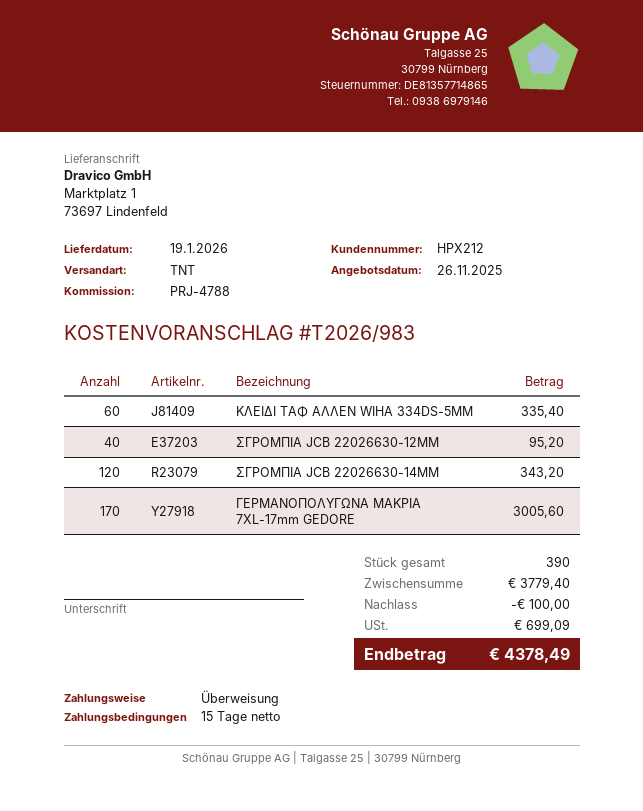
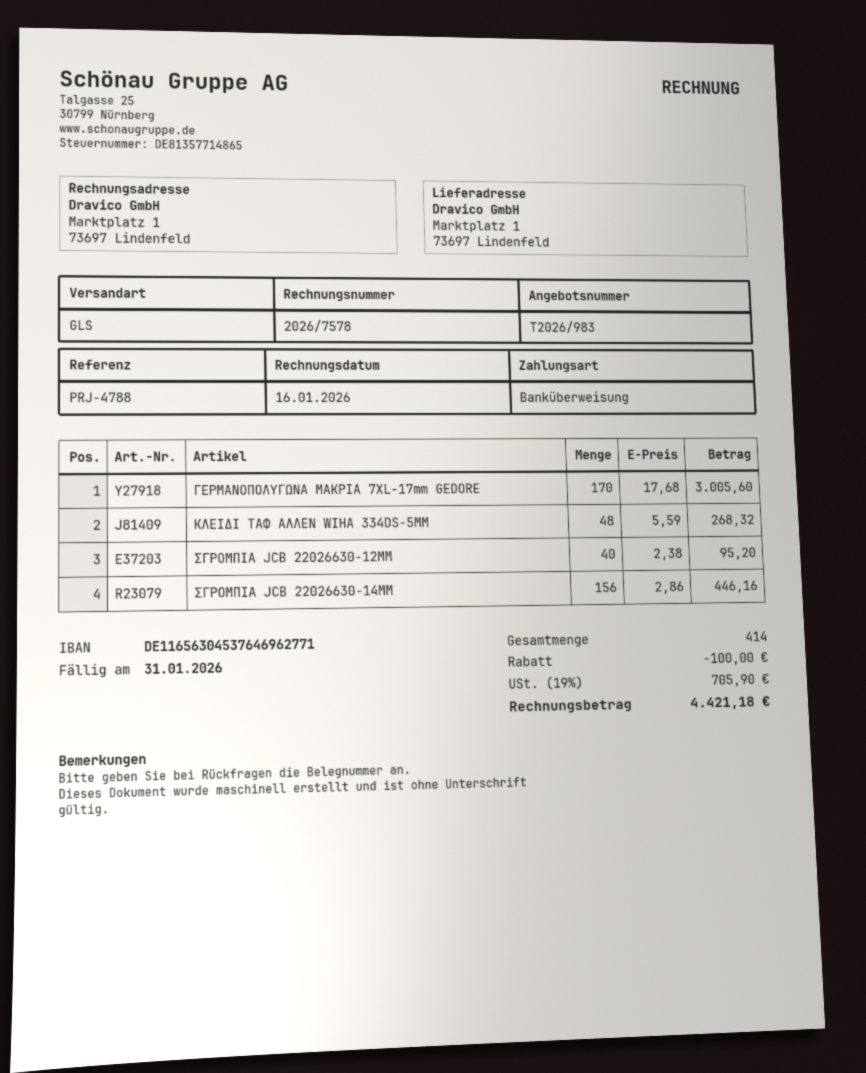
shipping method: TNT -> GLS
ΚΛΕΙΔΙ ΤΑΦ ΑΛΛΕΝ WIHA 334DS-5MM: 60 for 335.40 -> 48 for 268.32
ΣΓΡΟΜΠΙΑ JCB 22026630-14MM: 120 for 343.20 -> 156 for 446.16
total quantity: 390 -> 414
tax: 699.09 -> 705.90
total: 4378.49 -> 4421.18

